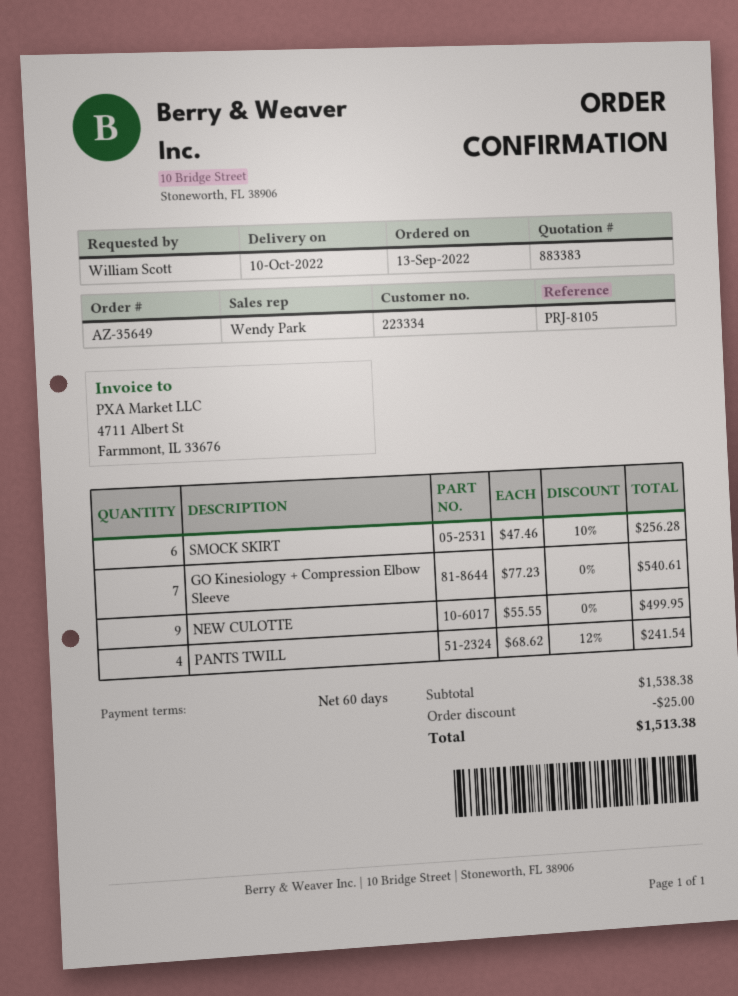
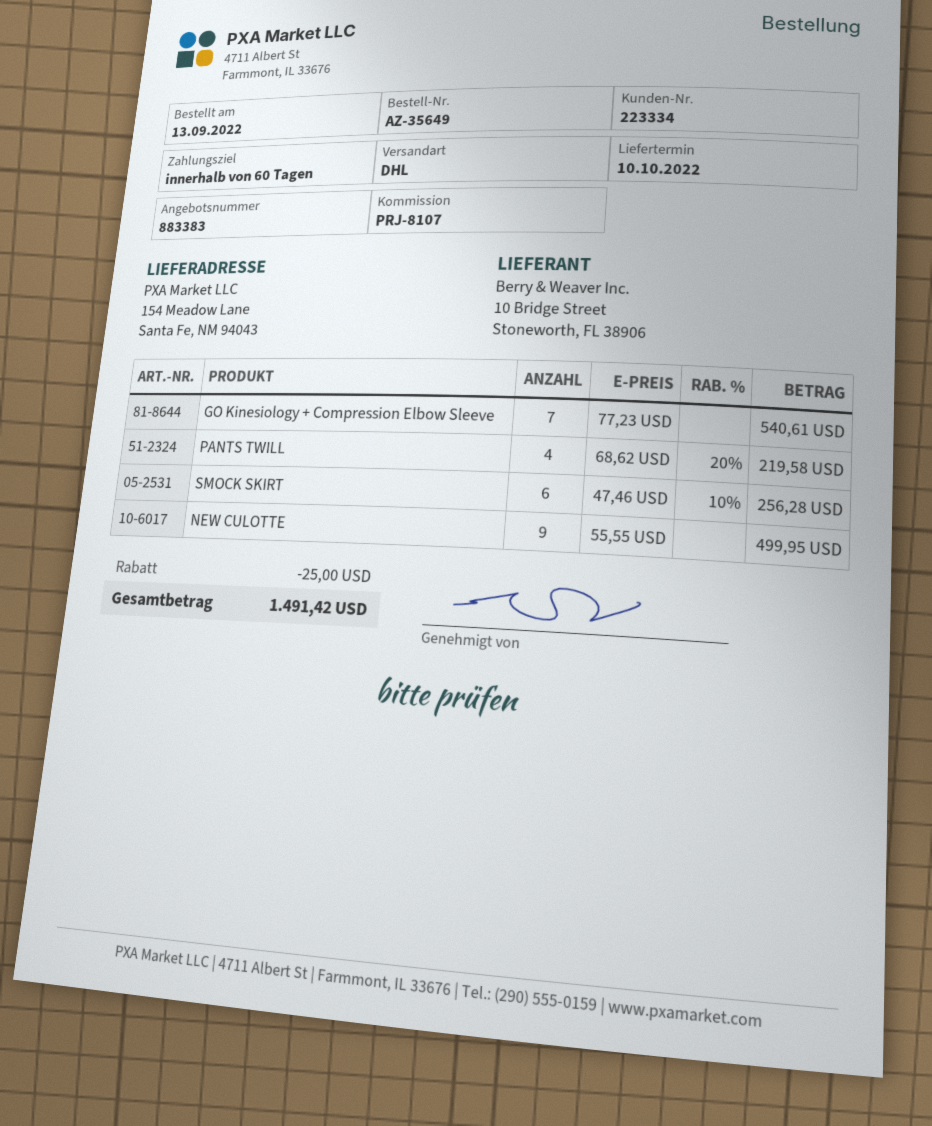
reference: PRJ-8105 -> PRJ-8107
PANTS TWILL: 4 x 68.62 - 12% = 241.54 -> 4 x 68.62 - 20% = 219.58
total: 1513.38 -> 1491.42

